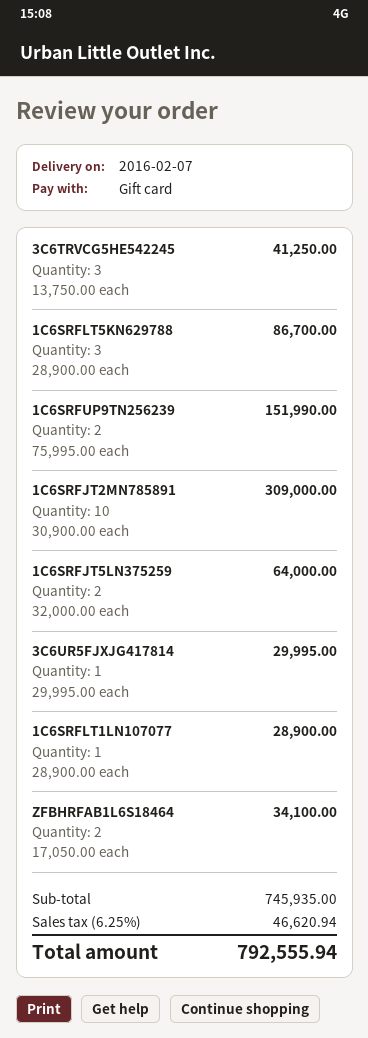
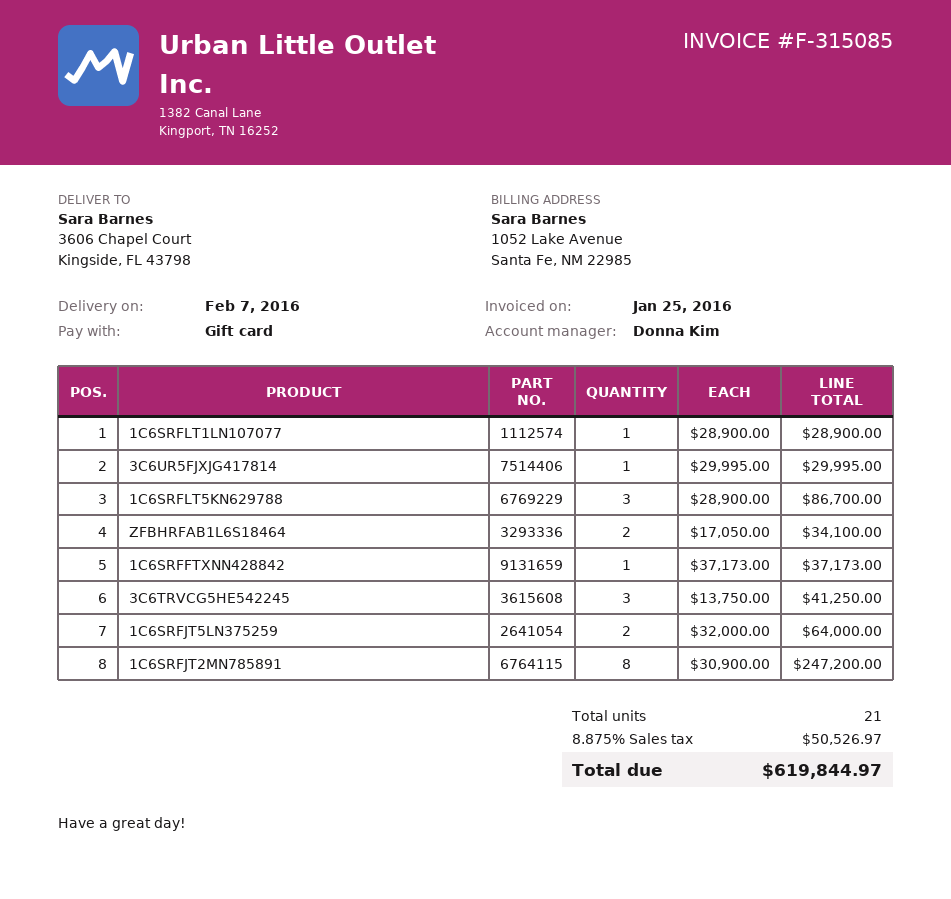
1C6SRFUP9TN256239: 2 x 75995.00 = 151990.00 -> none
1C6SRFJT2MN785891: 10 x 30900.00 = 309000.00 -> 8 x 30900.00 = 247200.00
1C6SRFFTXNN428842: none -> 1 x 37173.00 = 37173.00
tax: 6.25% = 46620.94 -> 8.875% = 50526.97
total: 792555.94 -> 619844.97

